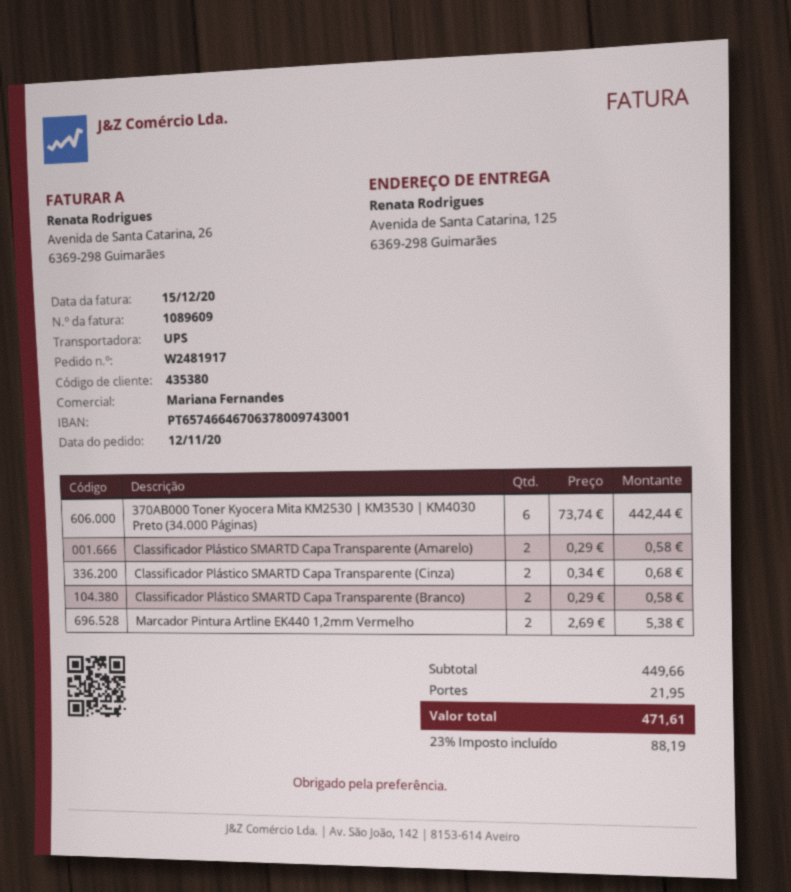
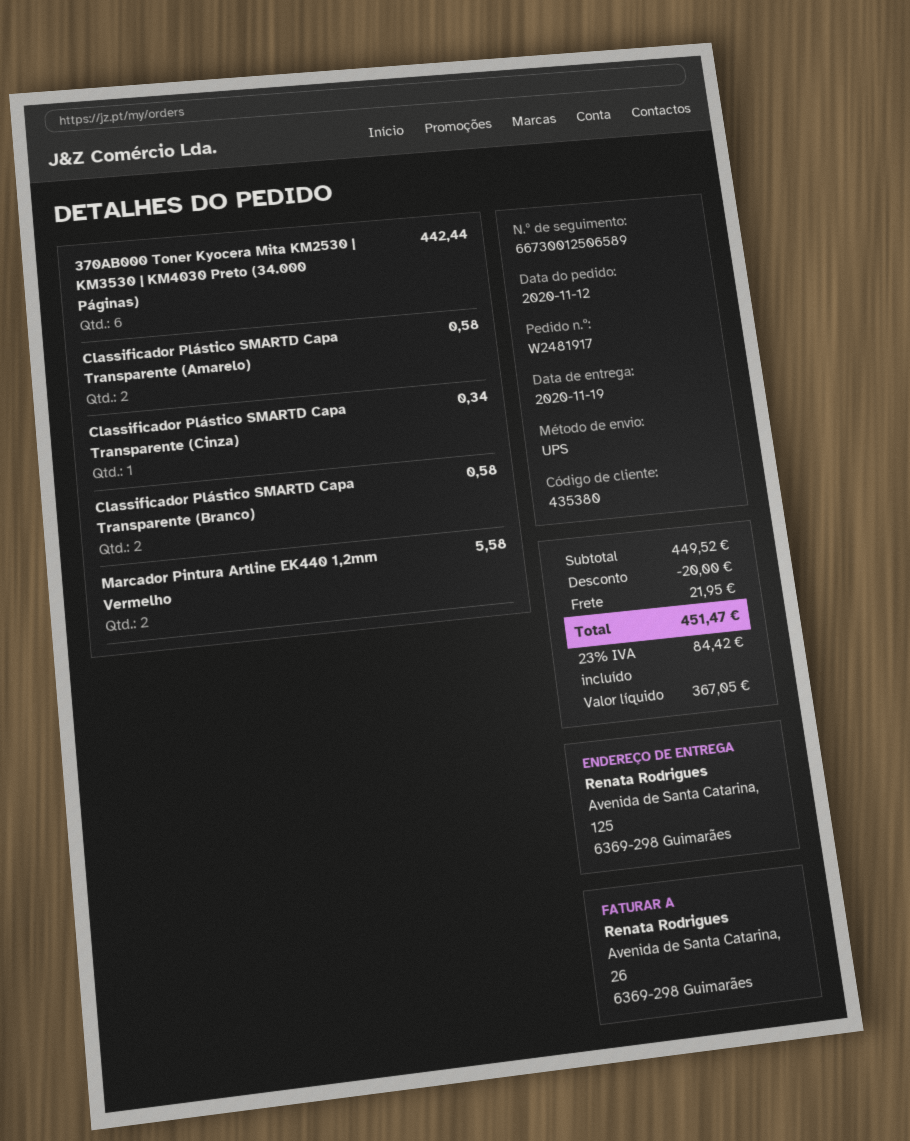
Classificador Plástico SMARTD Capa Transparente (Cinza): 2 for 0.68 -> 1 for 0.34
Marcador Pintura Artline EK440 1,2mm Vermelho: 2 for 5.38 -> 2 for 5.58
subtotal: 449.66 -> 449.52
discount: none -> 20.00
tax: 23% = 88.19 -> 23% = 84.42
total: 471.61 -> 451.47

